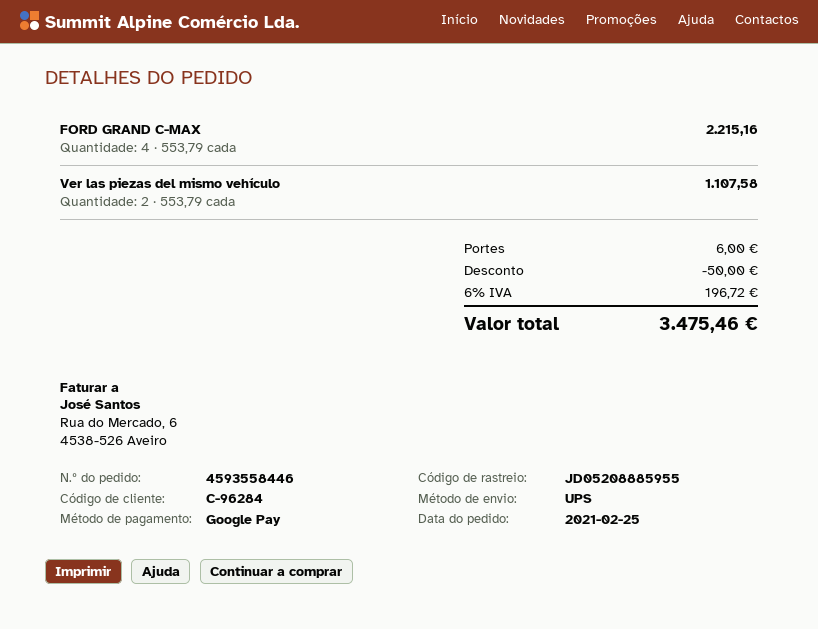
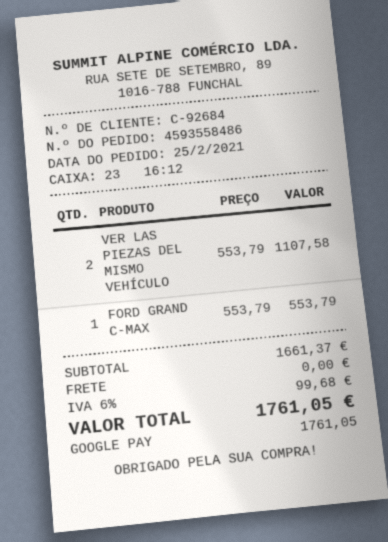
order number: 4593558446 -> 4593558486
customer number: C-96284 -> C-92684
FORD GRAND C-MAX: 4 x 553.79 = 2215.16 -> 1 x 553.79 = 553.79
discount: 50.00 -> none
shipping: 6.00 -> 0.00
tax: 6% = 196.72 -> 6% = 99.68
total: 3475.46 -> 1761.05

